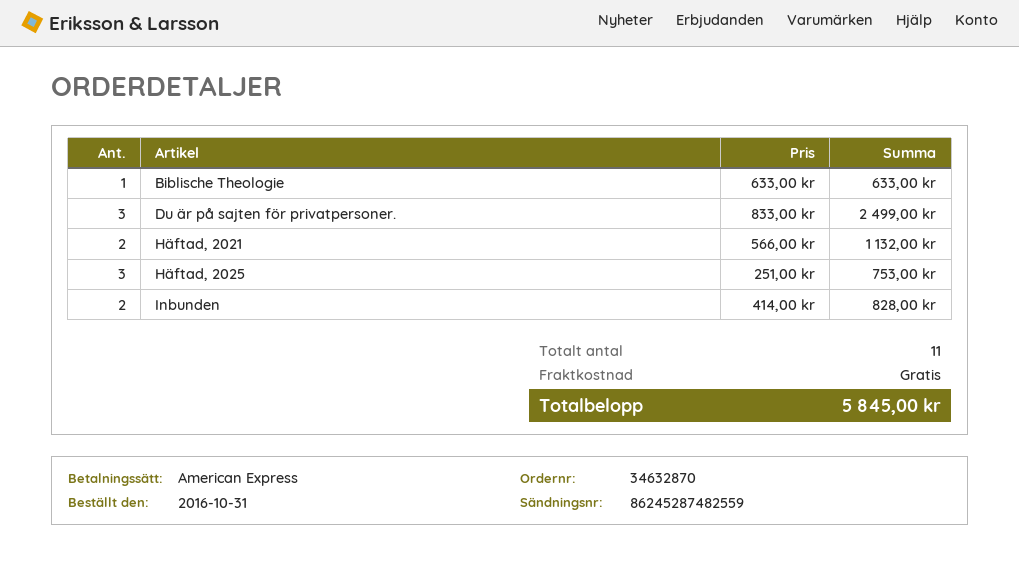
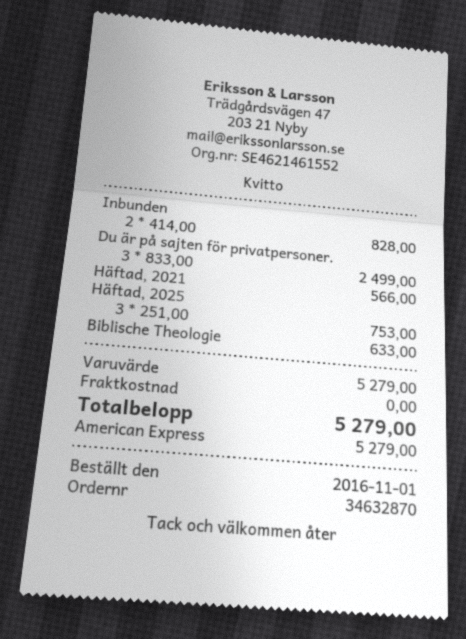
order date: 2016-10-31 -> 2016-11-01
Häftad, 2021: 2 x 566.00 = 1132.00 -> 1 x 566.00 = 566.00
total: 5845.00 -> 5279.00

